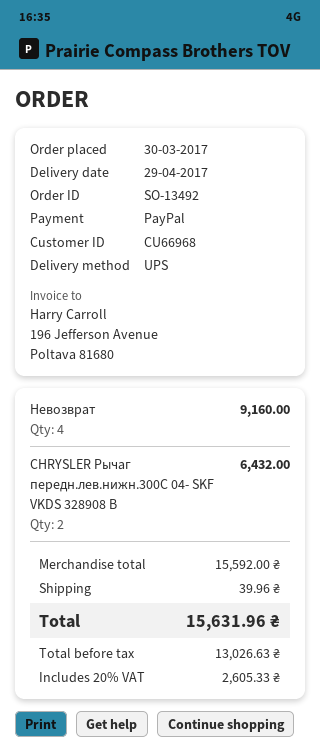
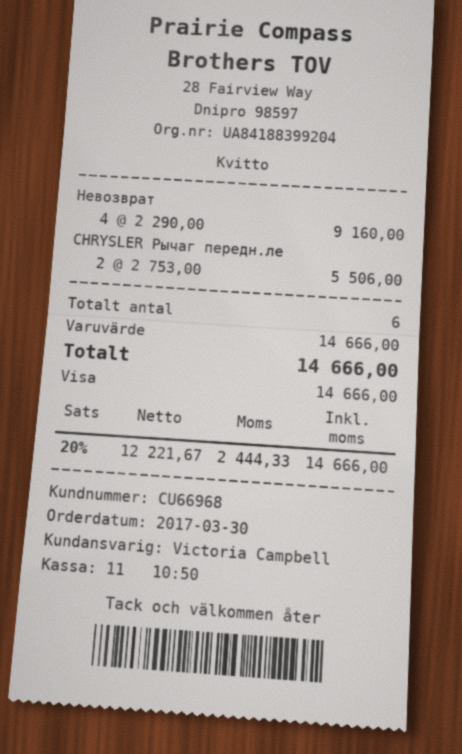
payment method: PayPal -> Visa
CHRYSLER Рычаг передн.лев.нижн.300C 04- SKF VKDS 328908 B: 2 for 6432.00 -> 2 for 5506.00
subtotal: 15592.00 -> 14666.00
shipping: 39.96 -> none
net: 13026.63 -> 12221.67
tax: 20% = 2605.33 -> 20% = 2444.33
total: 15631.96 -> 14666.00

